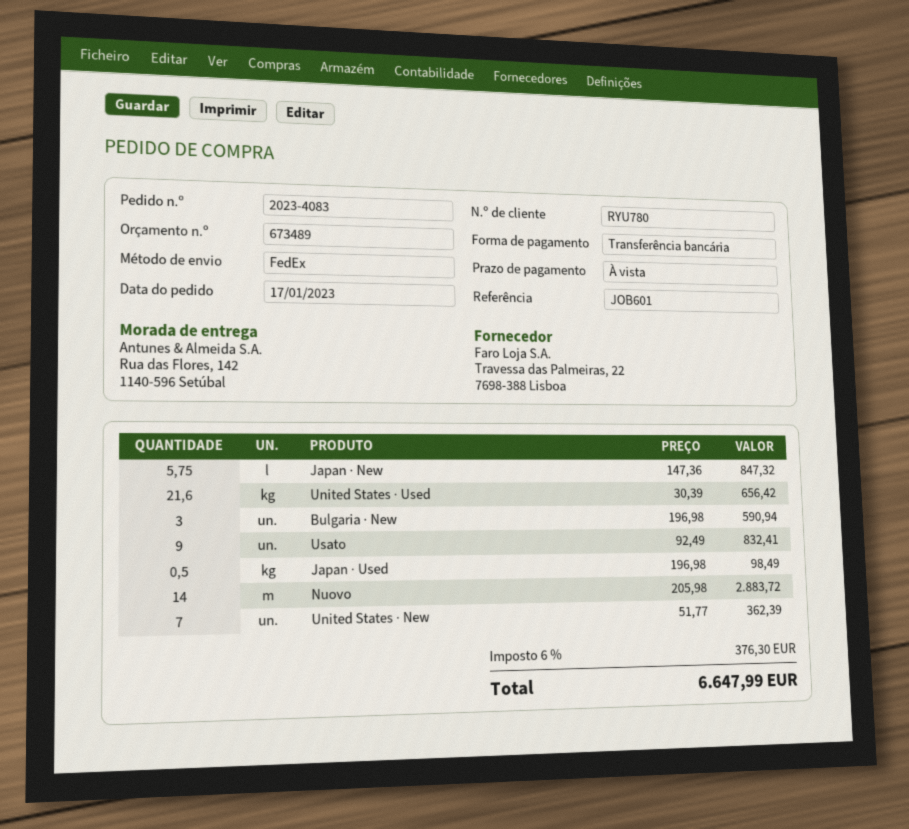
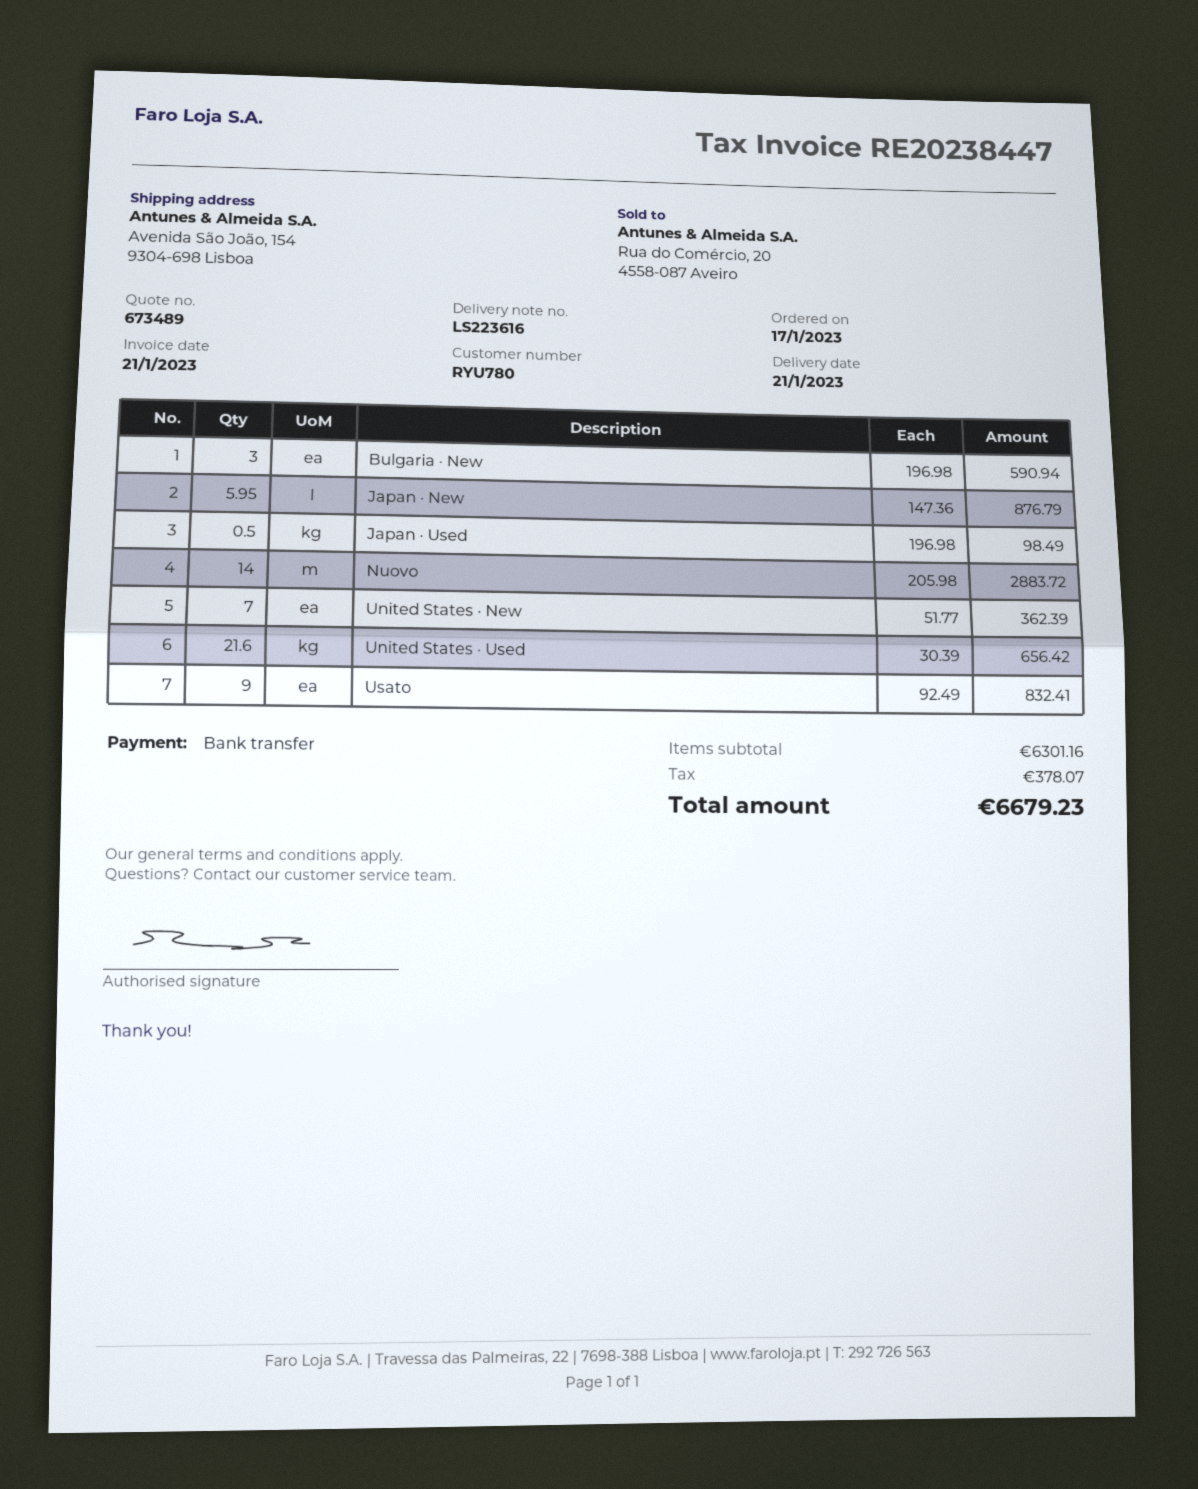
ship to: Rua das Flores, 142, 1140-596 Setúbal -> Avenida São João, 154, 9304-698 Lisboa
Japan · New: 5.75 x 147.36 = 847.32 -> 5.95 x 147.36 = 876.79
tax: 376.30 -> 378.07
total: 6647.99 -> 6679.23

